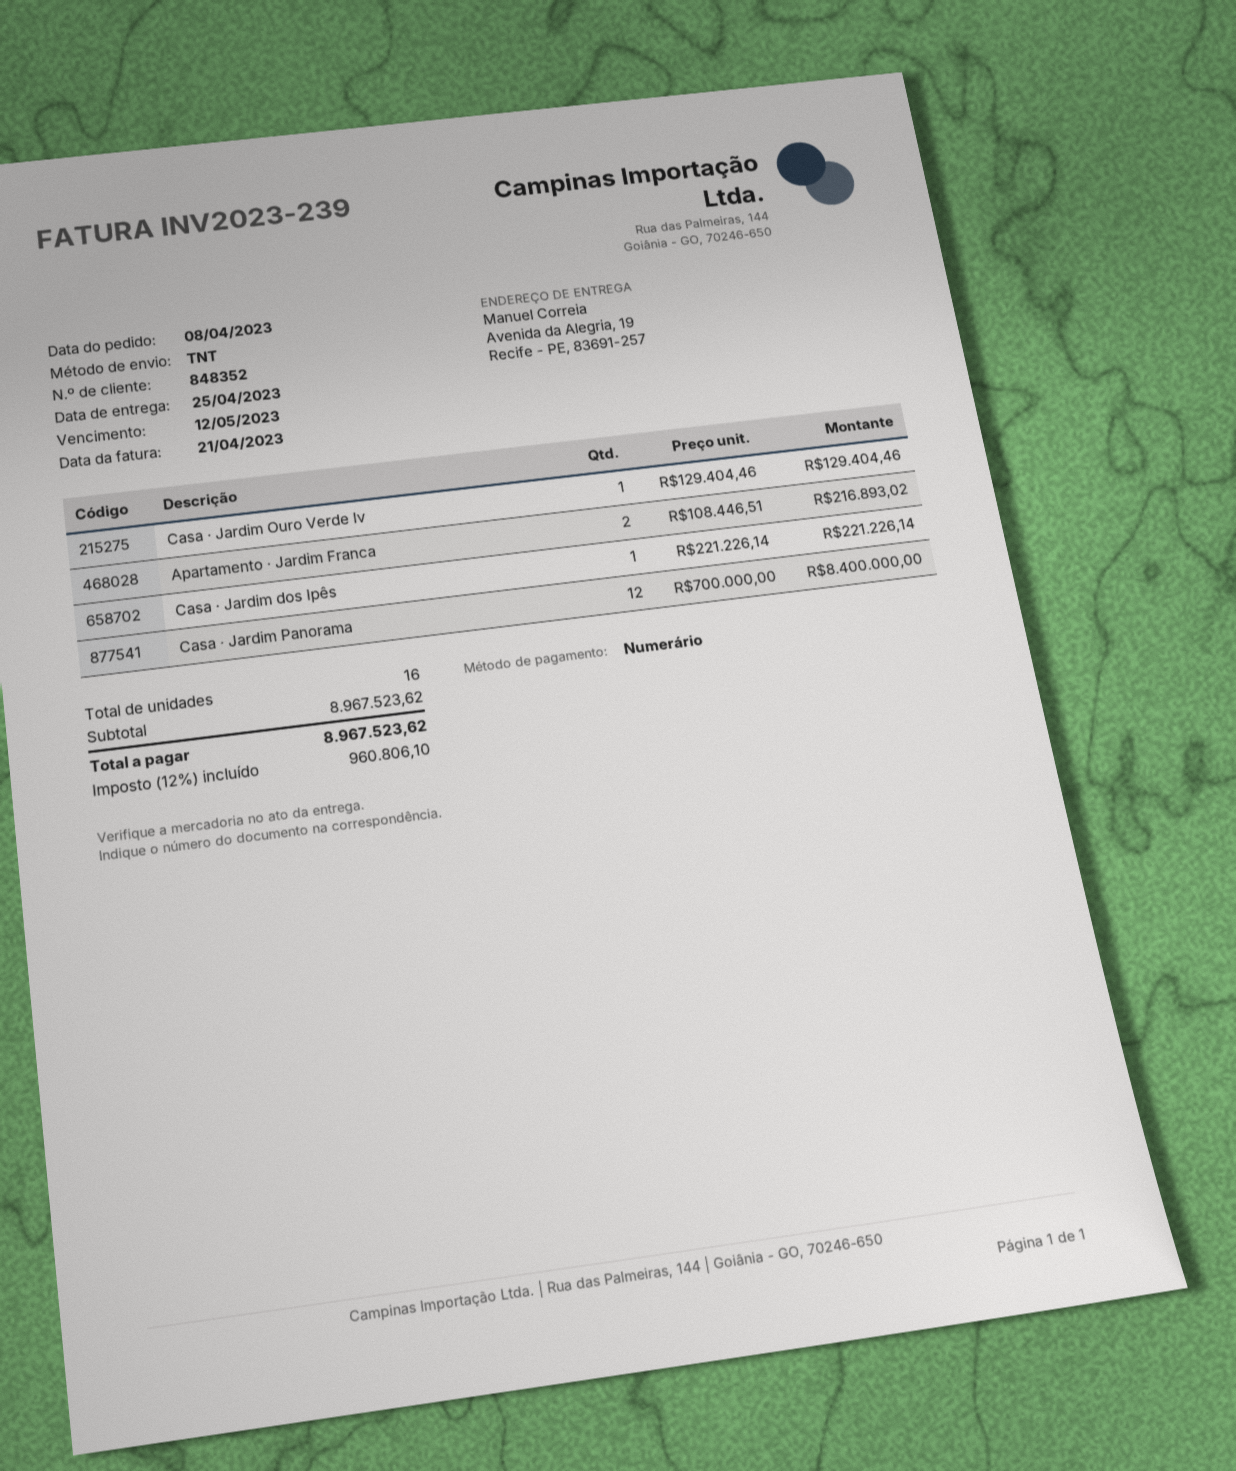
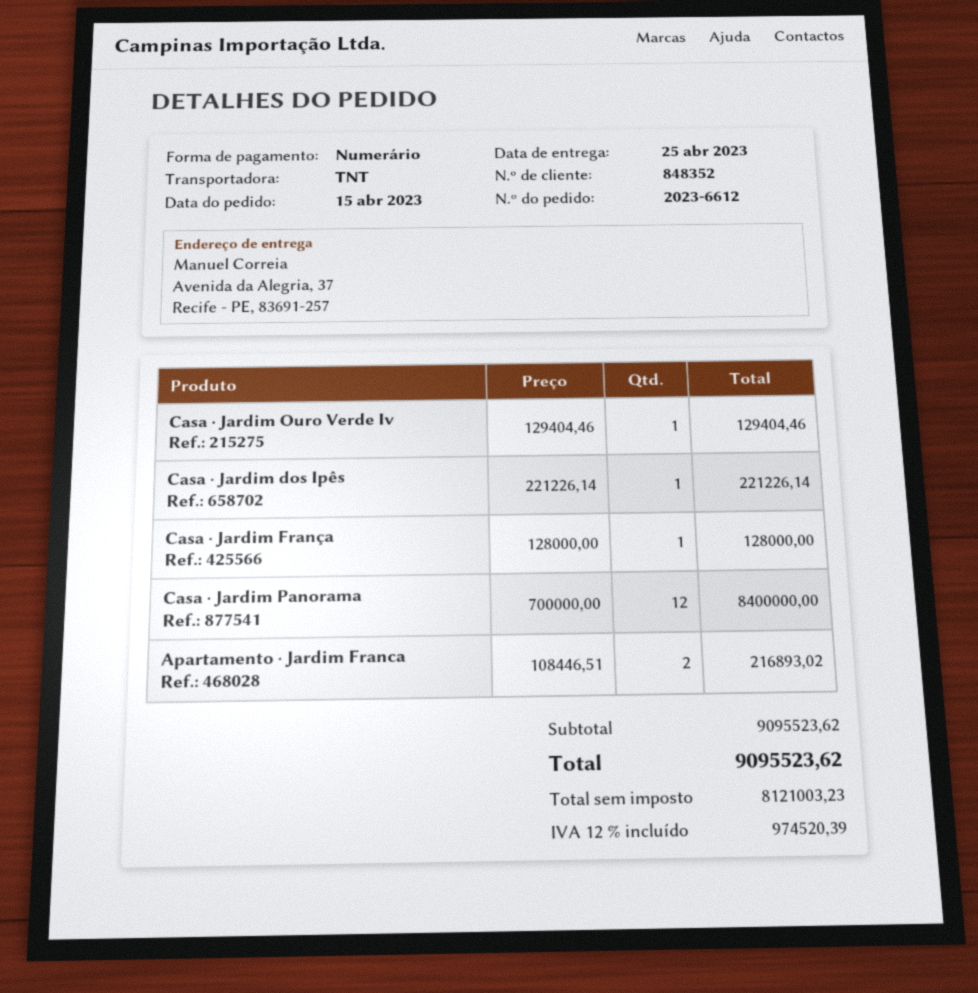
order date: 2023-04-08 -> 2023-04-15
ship to: Avenida da Alegria, 19, Recife - PE, 83691-257 -> Avenida da Alegria, 37, Recife - PE, 83691-257
Casa · Jardim França: none -> 1 x 128000.00 = 128000.00
subtotal: 8967523.62 -> 9095523.62
tax: 12% = 960806.10 -> 12% = 974520.39
total: 8967523.62 -> 9095523.62

